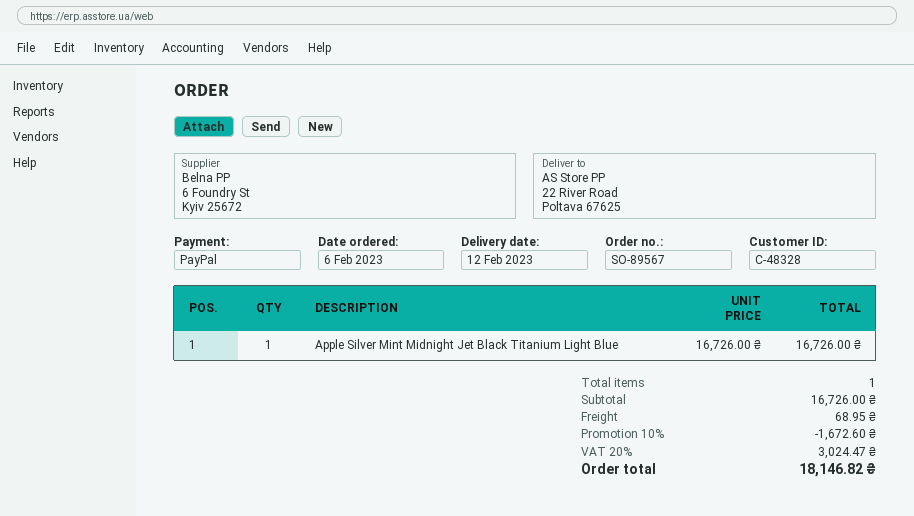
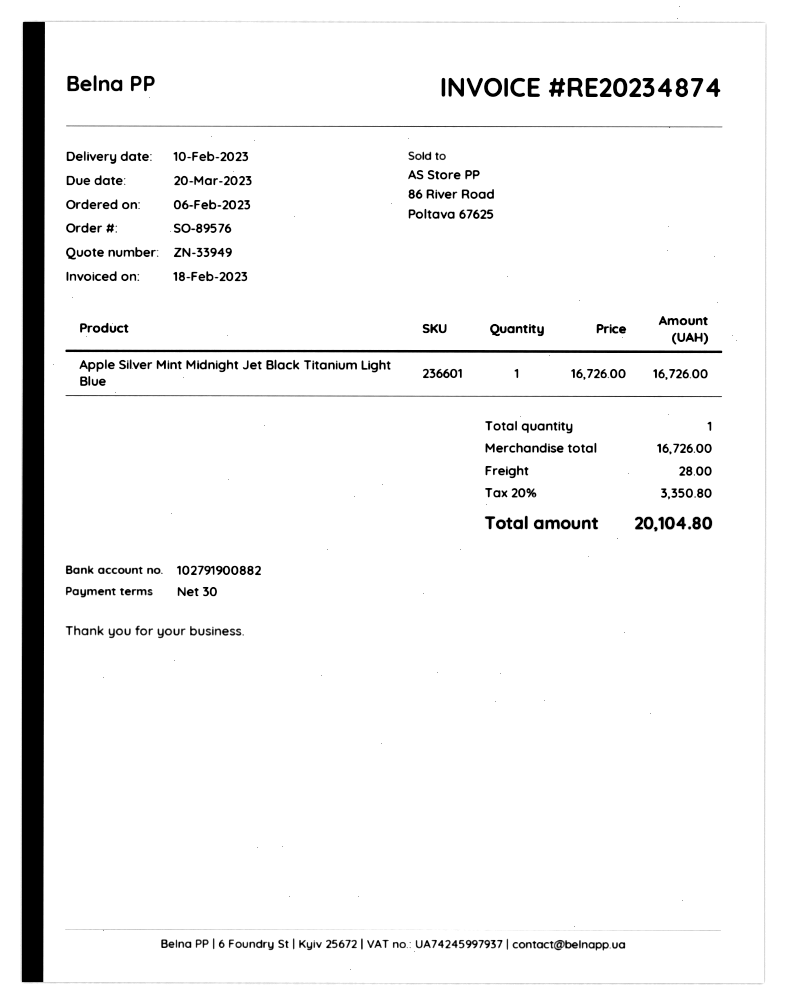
order number: SO-89567 -> SO-89576
delivery date: 2023-02-12 -> 2023-02-10
discount: 10% = 1672.60 -> none
shipping: 68.95 -> 28.00
tax: 20% = 3024.47 -> 20% = 3350.80
total: 18146.82 -> 20104.80

